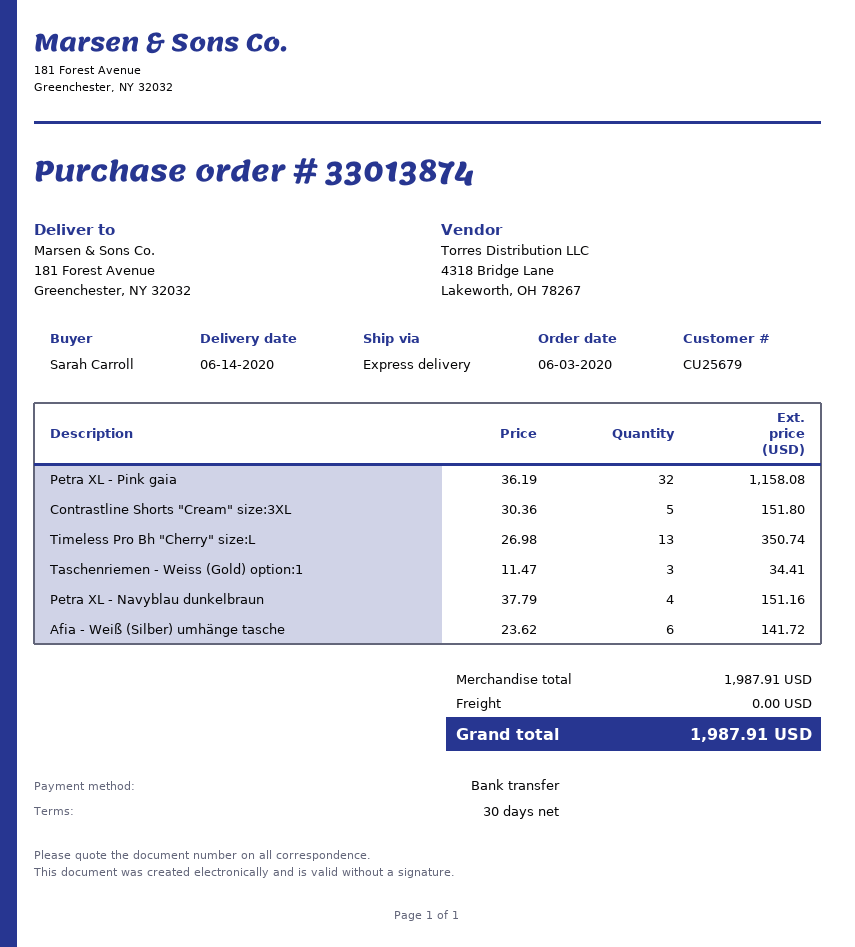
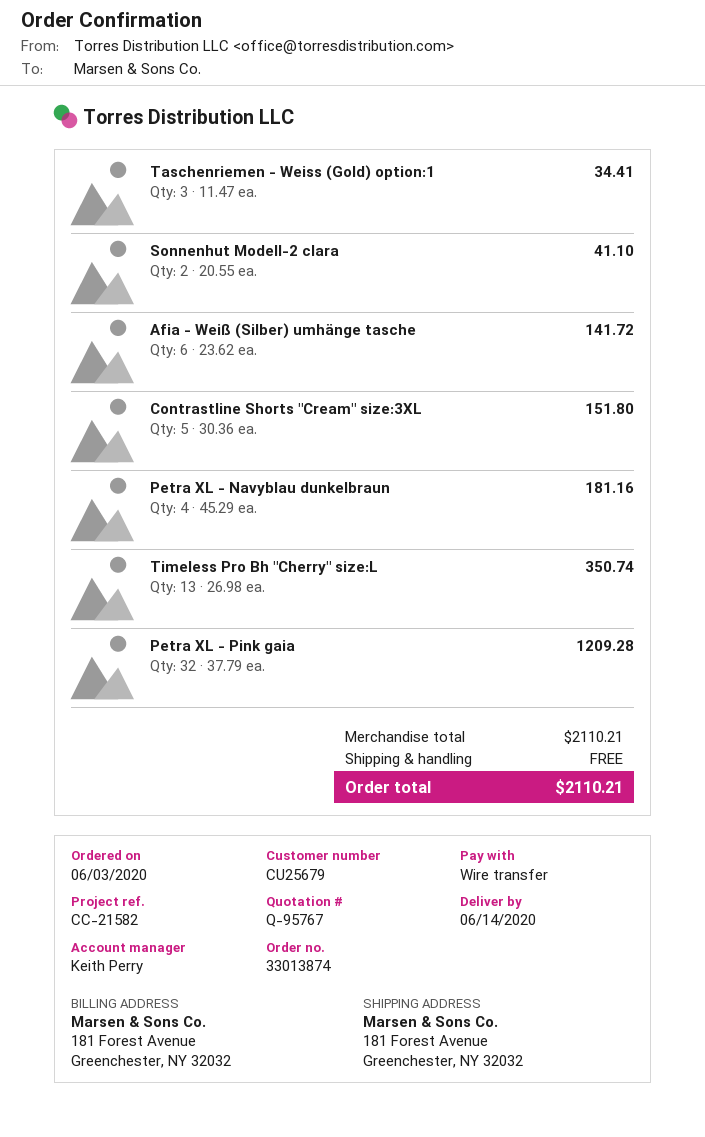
Petra XL - Pink gaia: 32 x 36.19 = 1158.08 -> 32 x 37.79 = 1209.28
Petra XL - Navyblau dunkelbraun: 4 x 37.79 = 151.16 -> 4 x 45.29 = 181.16
Sonnenhut Modell-2 clara: none -> 2 x 20.55 = 41.10
subtotal: 1987.91 -> 2110.21
total: 1987.91 -> 2110.21

